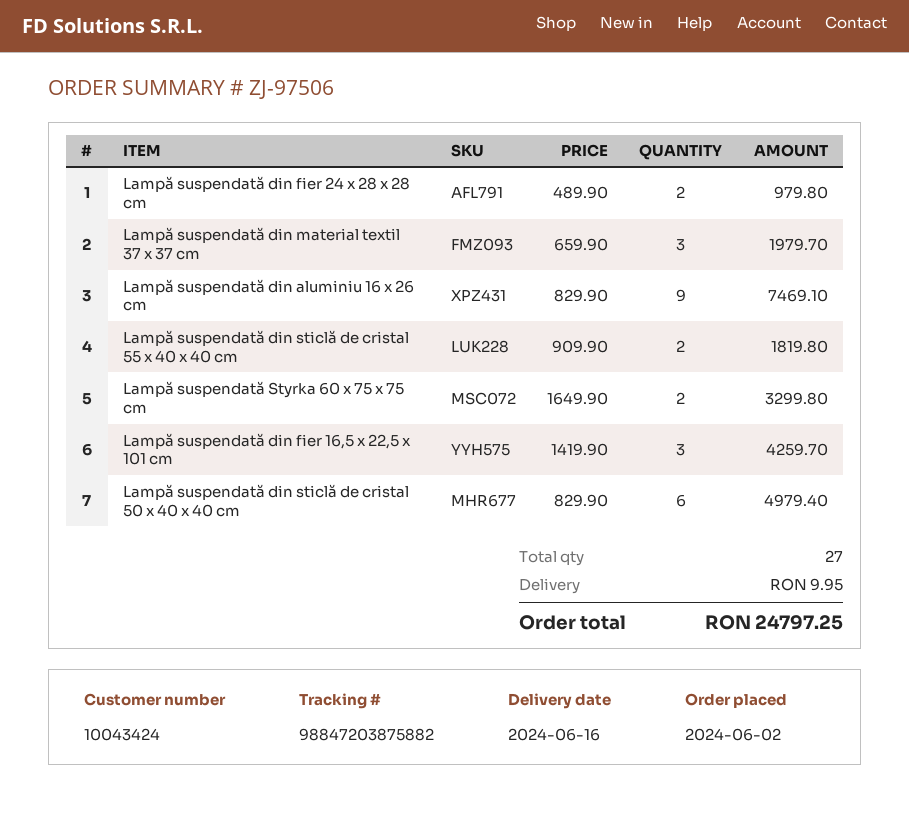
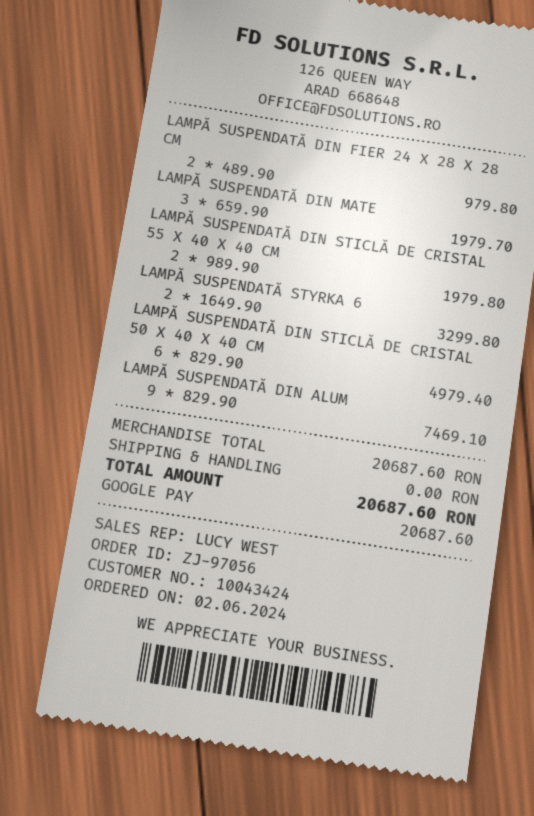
order number: ZJ-97506 -> ZJ-97056
Lampă suspendată din sticlă de cristal 55 x 40 x 40 cm: 2 x 909.90 = 1819.80 -> 2 x 989.90 = 1979.80
Lampă suspendată din fier 16,5 x 22,5 x 101 cm: 3 x 1419.90 = 4259.70 -> none
shipping: 9.95 -> 0.00
total: 24797.25 -> 20687.60

